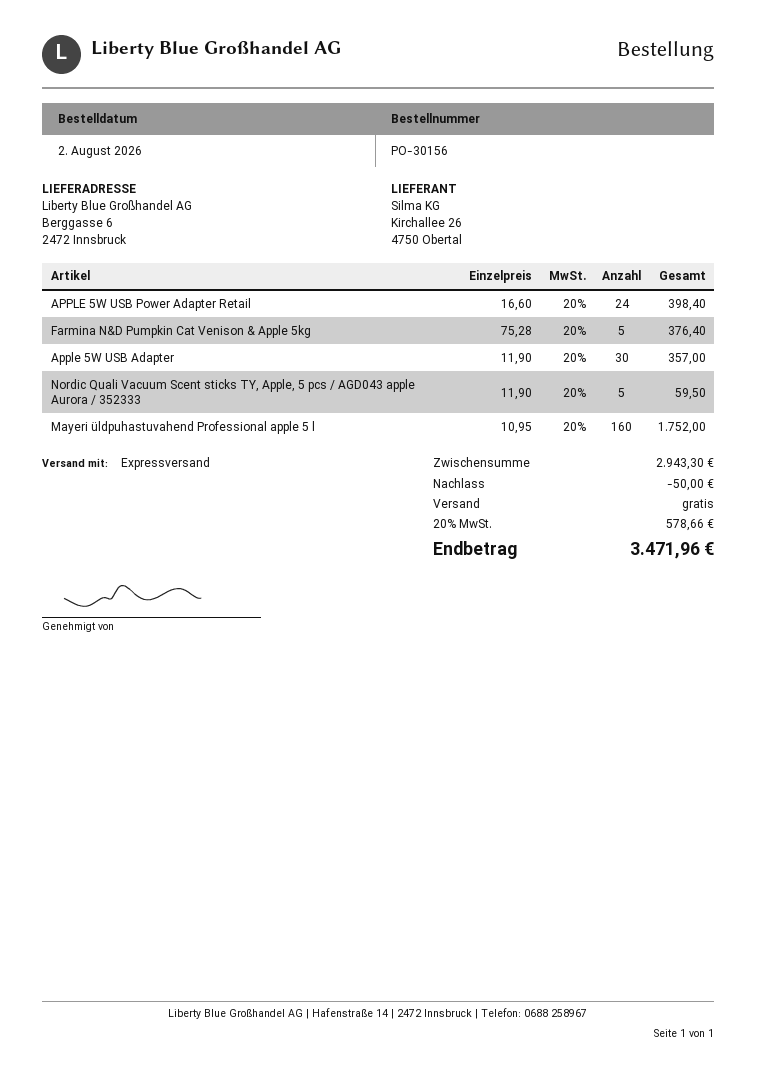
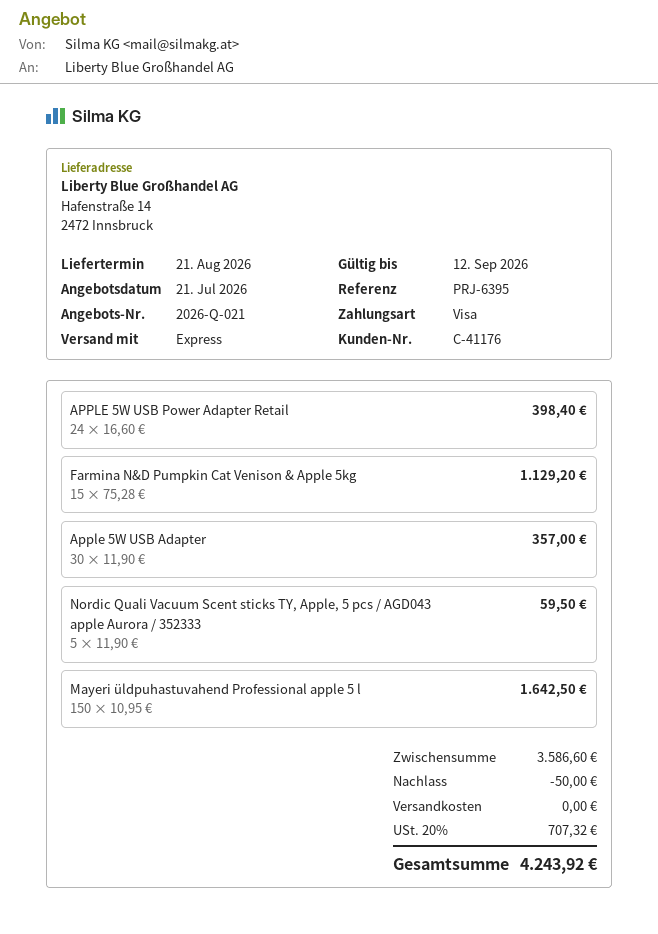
ship to: Berggasse 6, 2472 Innsbruck -> Hafenstraße 14, 2472 Innsbruck
Farmina N&D Pumpkin Cat Venison & Apple 5kg: 5 x 75.28 = 376.40 -> 15 x 75.28 = 1129.20
Mayeri üldpuhastuvahend Professional apple 5 l: 160 x 10.95 = 1752.00 -> 150 x 10.95 = 1642.50
subtotal: 2943.30 -> 3586.60
tax: 20% = 578.66 -> 20% = 707.32
total: 3471.96 -> 4243.92

